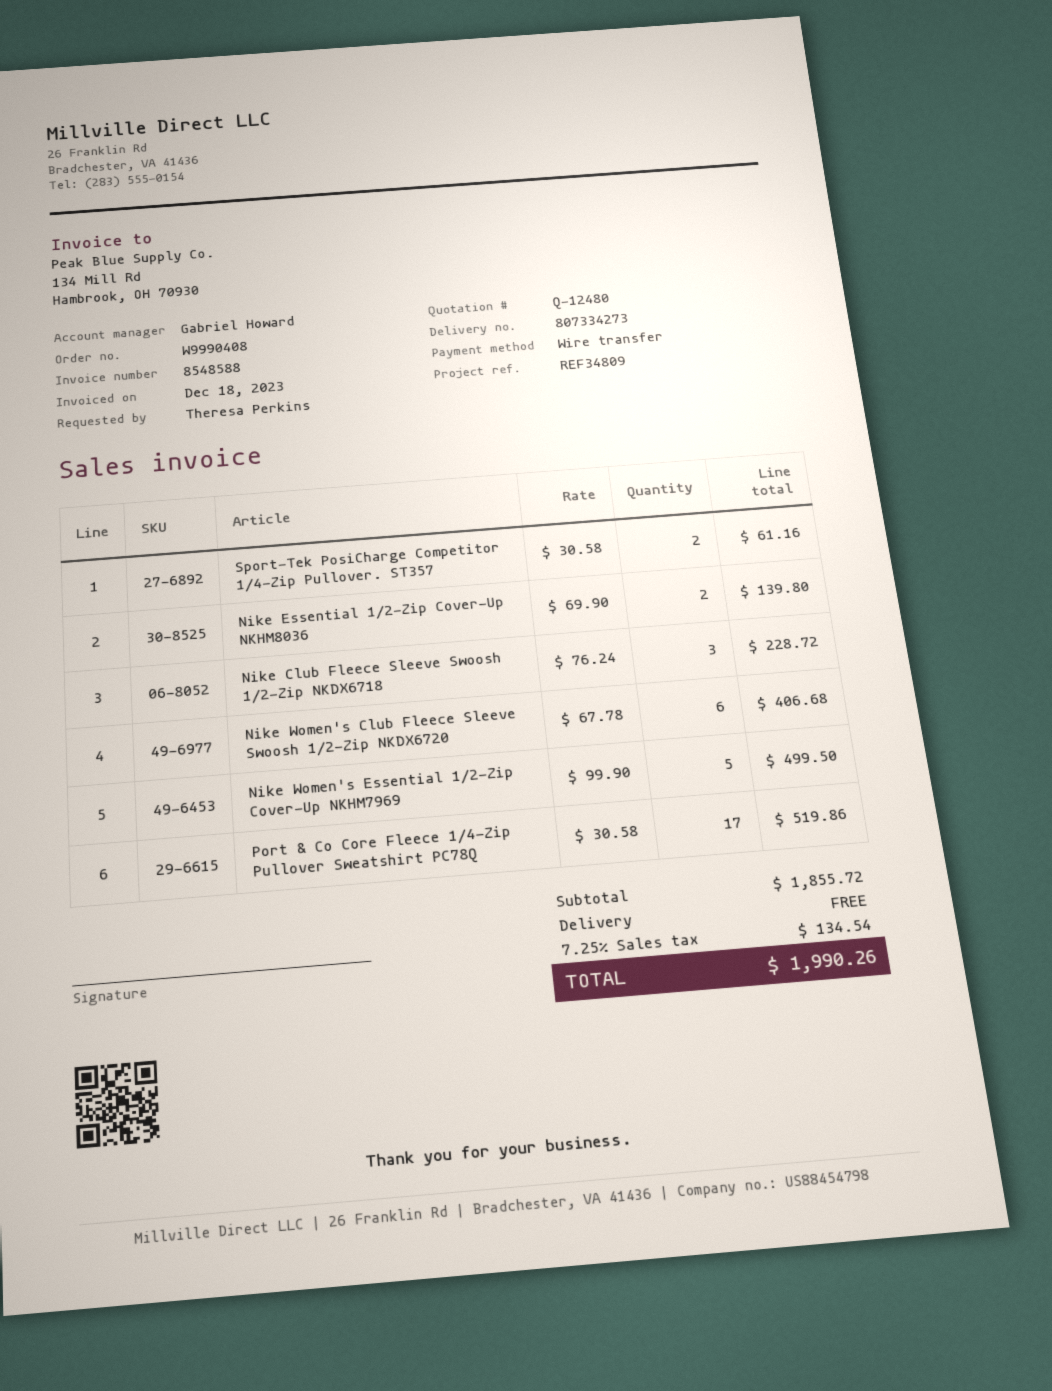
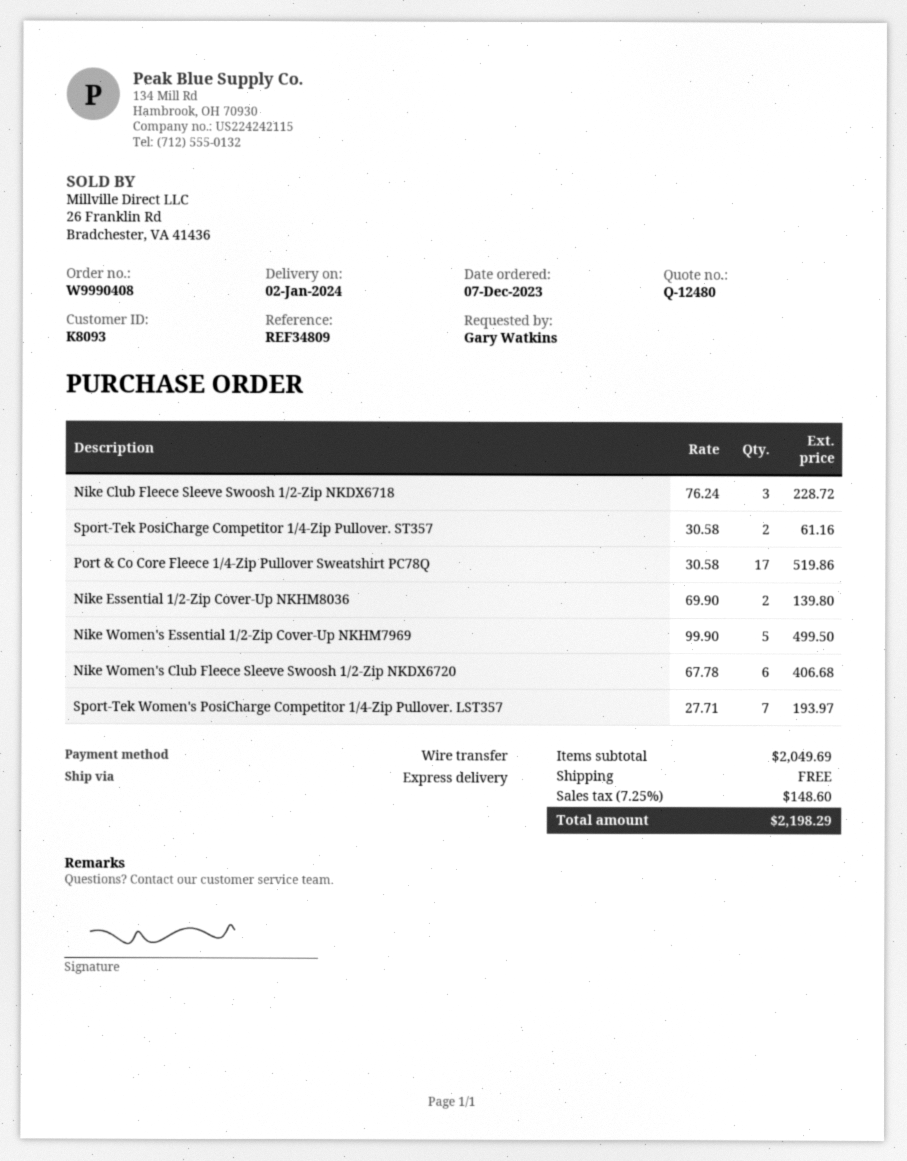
ordered by: Theresa Perkins -> Gary Watkins
Sport-Tek Women's PosiCharge Competitor 1/4-Zip Pullover. LST357: none -> 7 x 27.71 = 193.97
subtotal: 1855.72 -> 2049.69
tax: 7.25% = 134.54 -> 7.25% = 148.60
total: 1990.26 -> 2198.29

